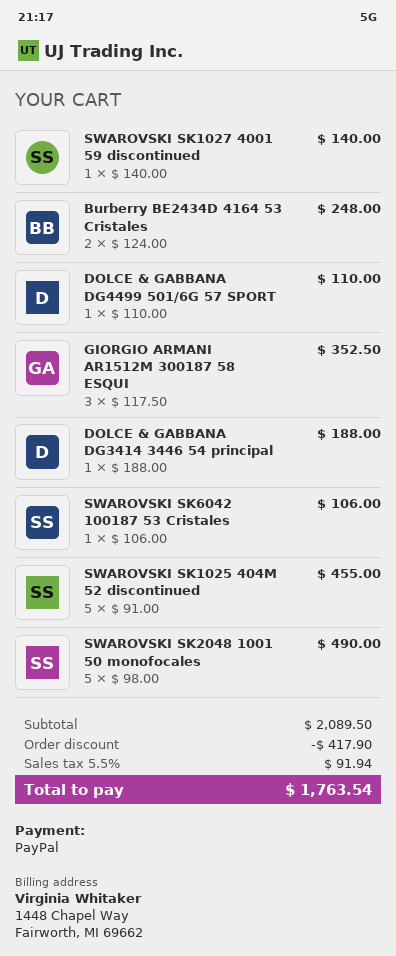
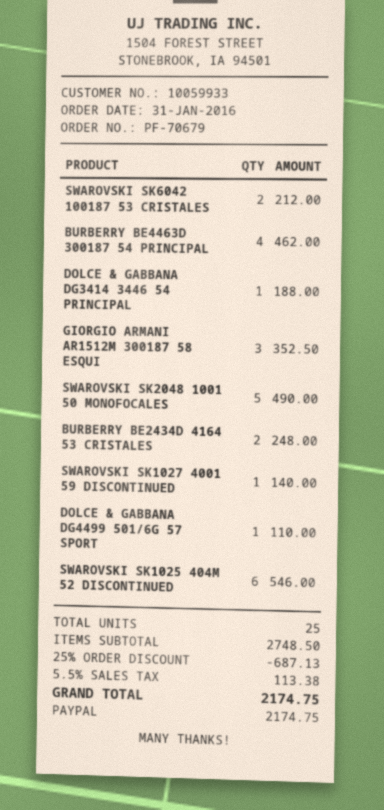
SWAROVSKI SK6042 100187 53 Cristales: 1 for 106.00 -> 2 for 212.00
SWAROVSKI SK1025 404M 52 discontinued: 5 for 455.00 -> 6 for 546.00
BURBERRY BE4463D 300187 54 PRINCIPAL: none -> 4 for 462.00
subtotal: 2089.50 -> 2748.50
discount: 417.90 -> 687.13
tax: 5.5% = 91.94 -> 5.5% = 113.38
total: 1763.54 -> 2174.75

